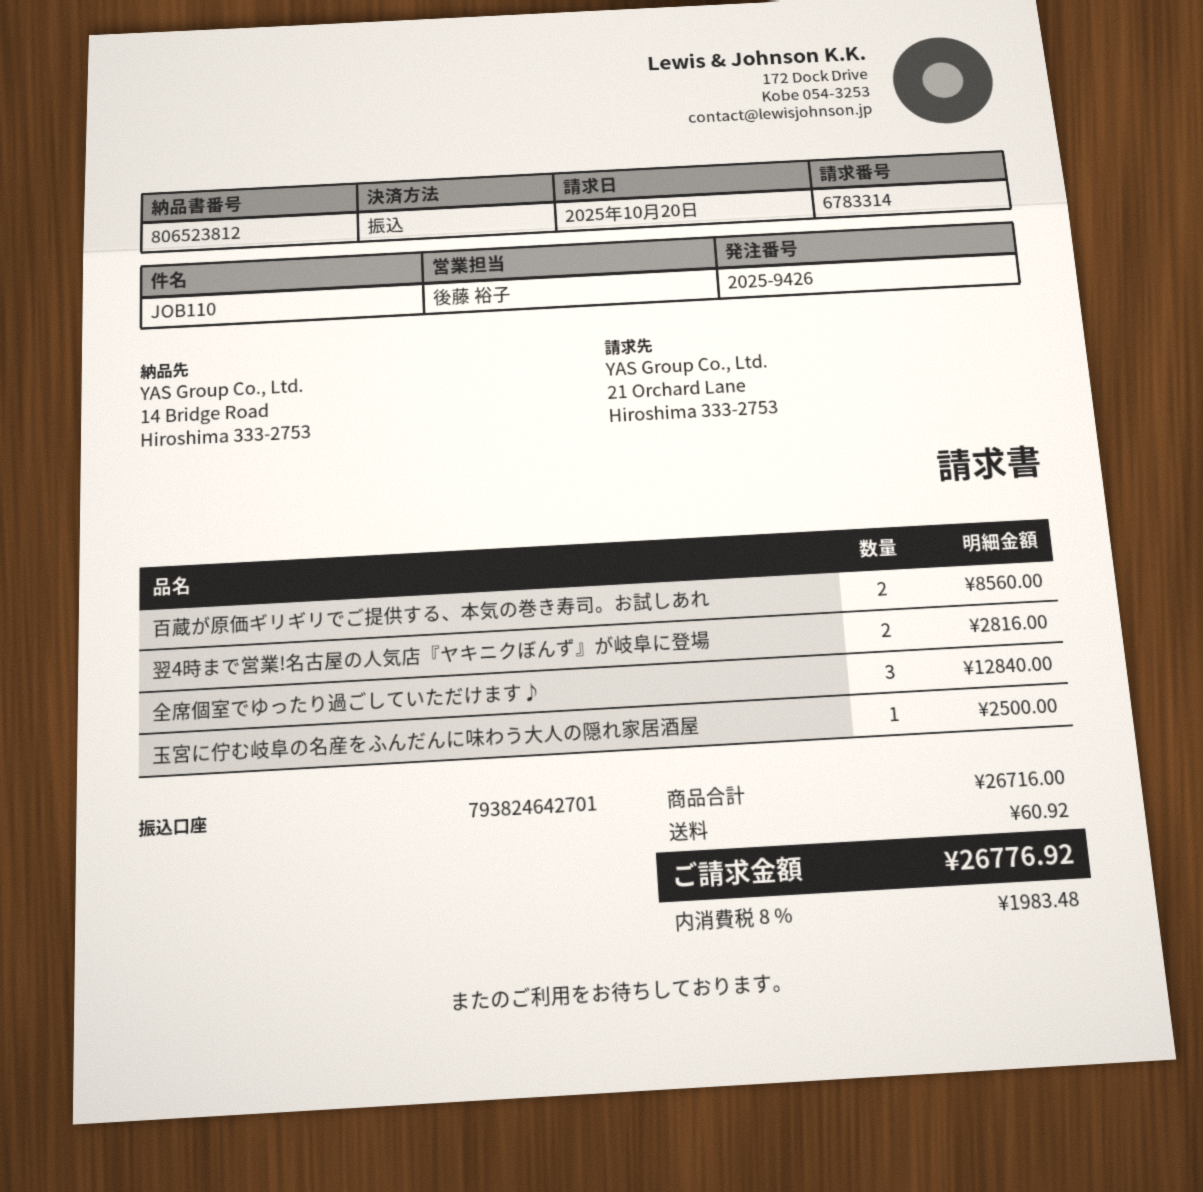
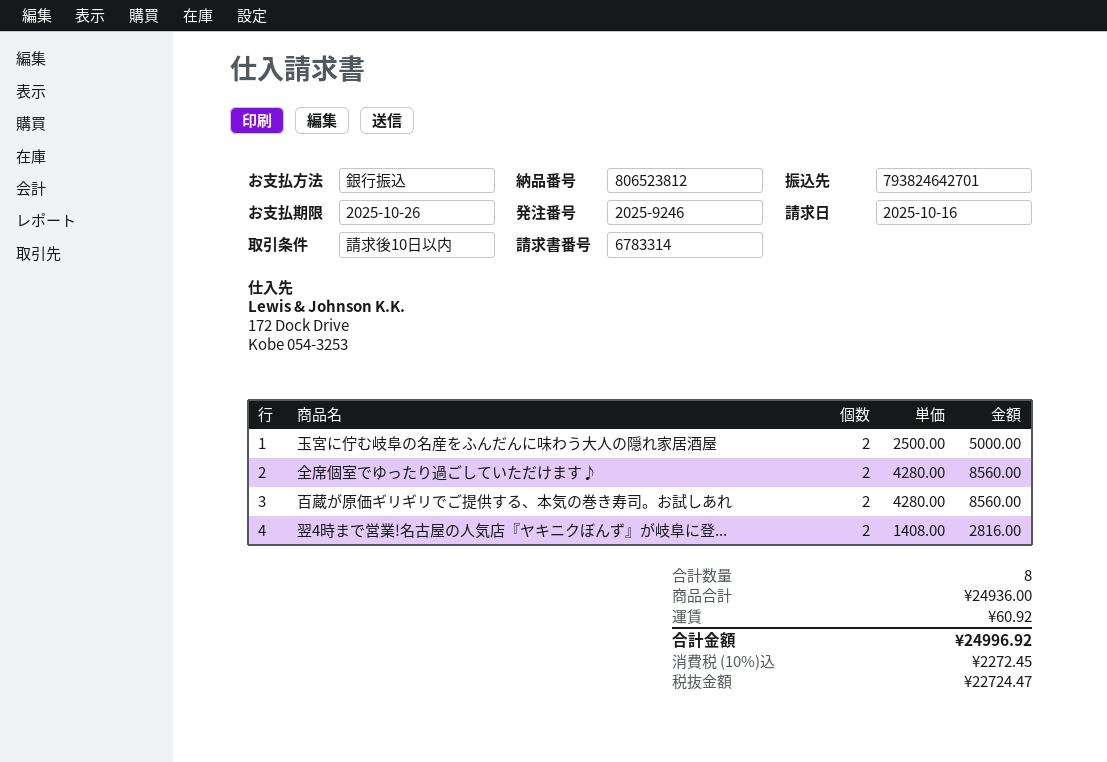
order number: 2025-9426 -> 2025-9246
invoice date: 2025-10-20 -> 2025-10-16
全席個室でゆったり過ごしていただけます♪: 3 for 12840.00 -> 2 for 8560.00
玉宮に佇む岐阜の名産をふんだんに味わう大人の隠れ家居酒屋: 1 for 2500.00 -> 2 for 5000.00
subtotal: 26716.00 -> 24936.00
tax: 8% = 1983.48 -> 10% = 2272.45
total: 26776.92 -> 24996.92

